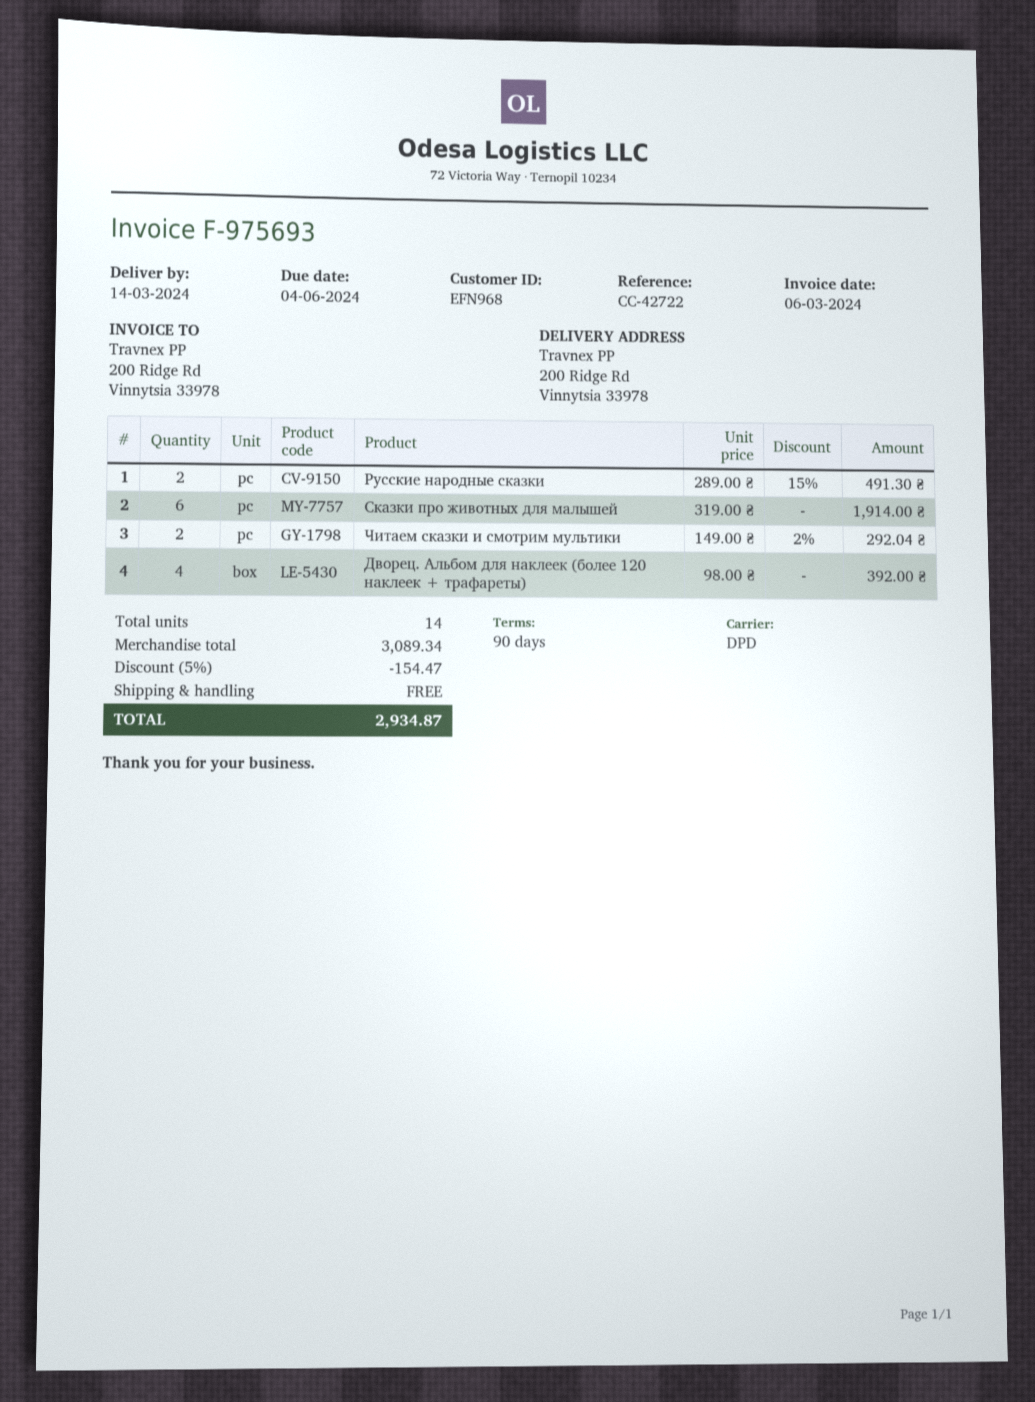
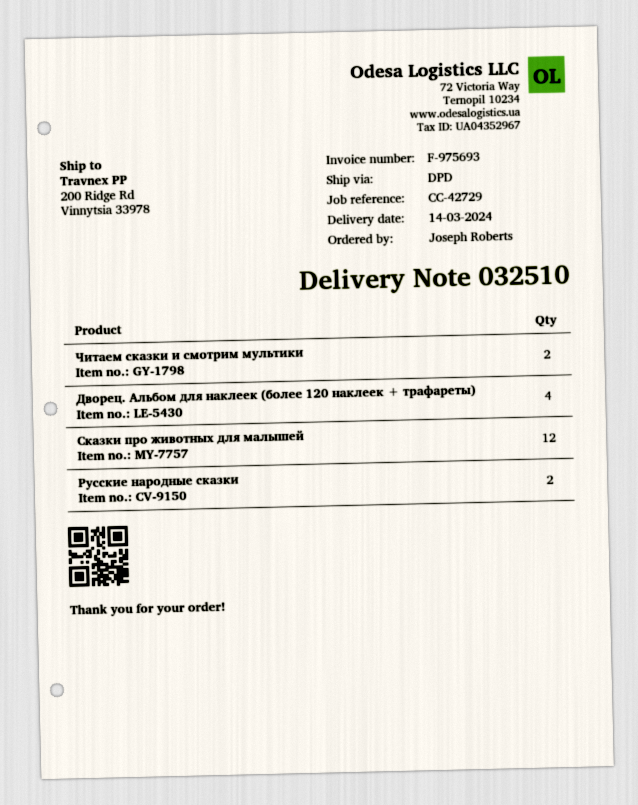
reference: CC-42722 -> CC-42729
Сказки про животных для малышей: 6 -> 12

